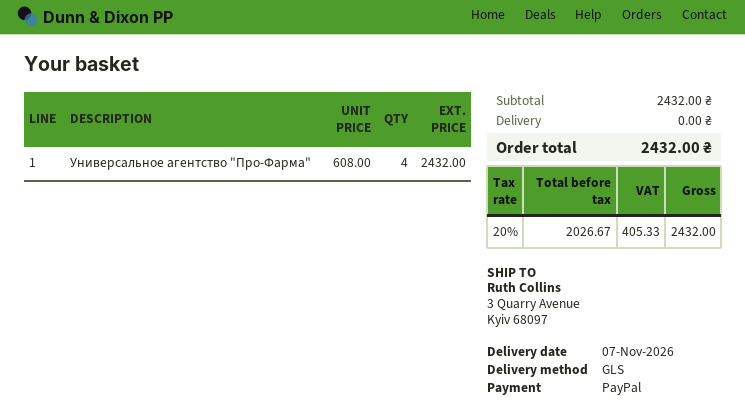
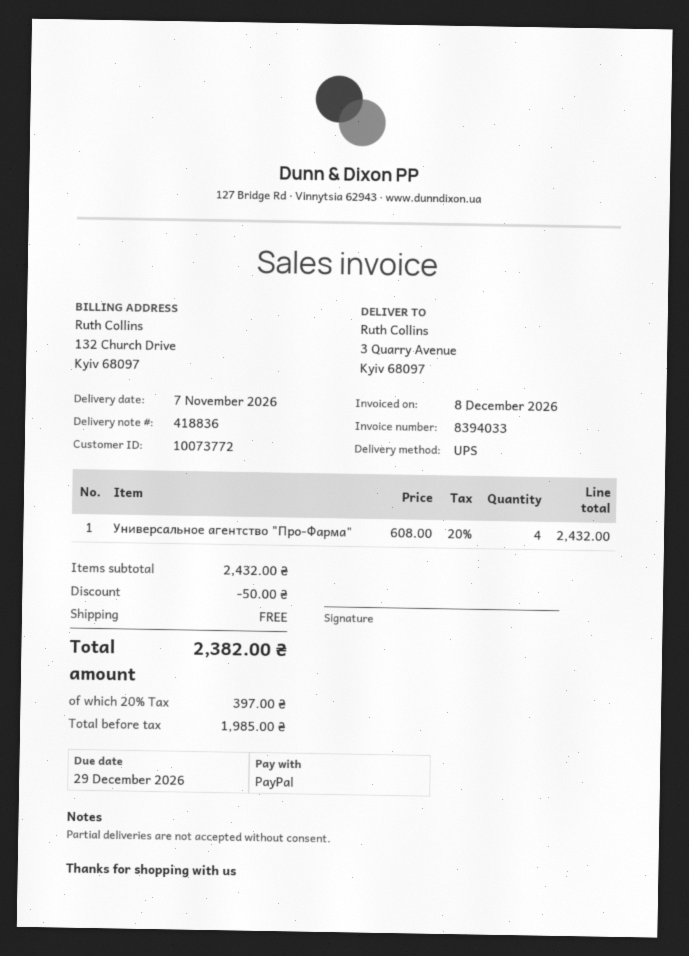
shipping method: GLS -> UPS
discount: none -> 50.00
net: 2026.67 -> 1985.00
tax: 20% = 405.33 -> 20% = 397.00
total: 2432.00 -> 2382.00

